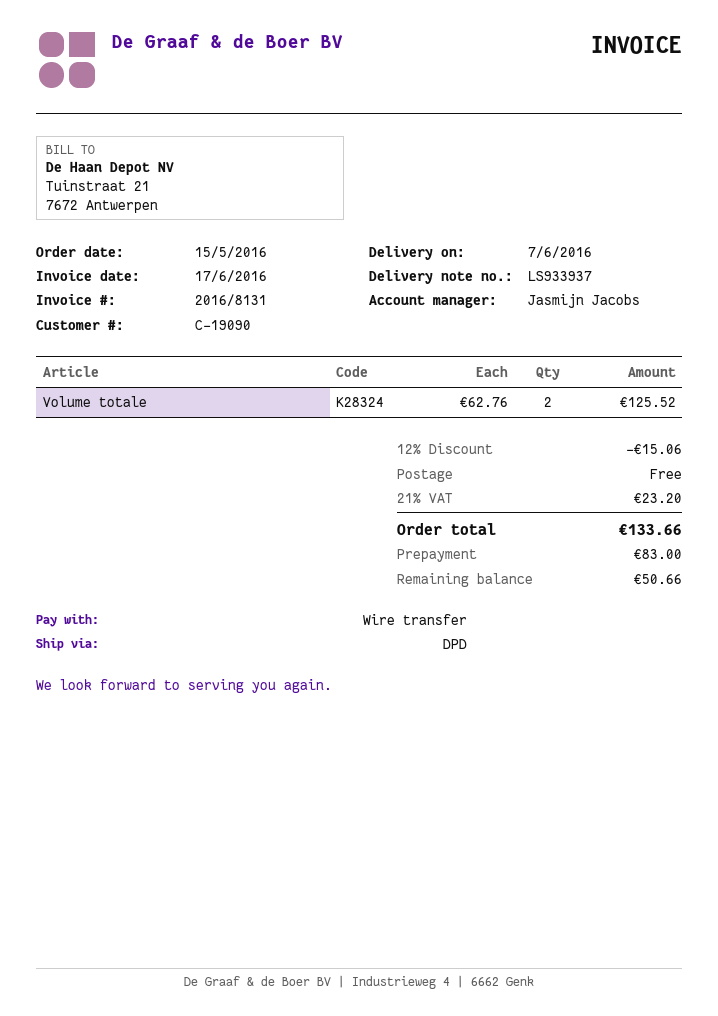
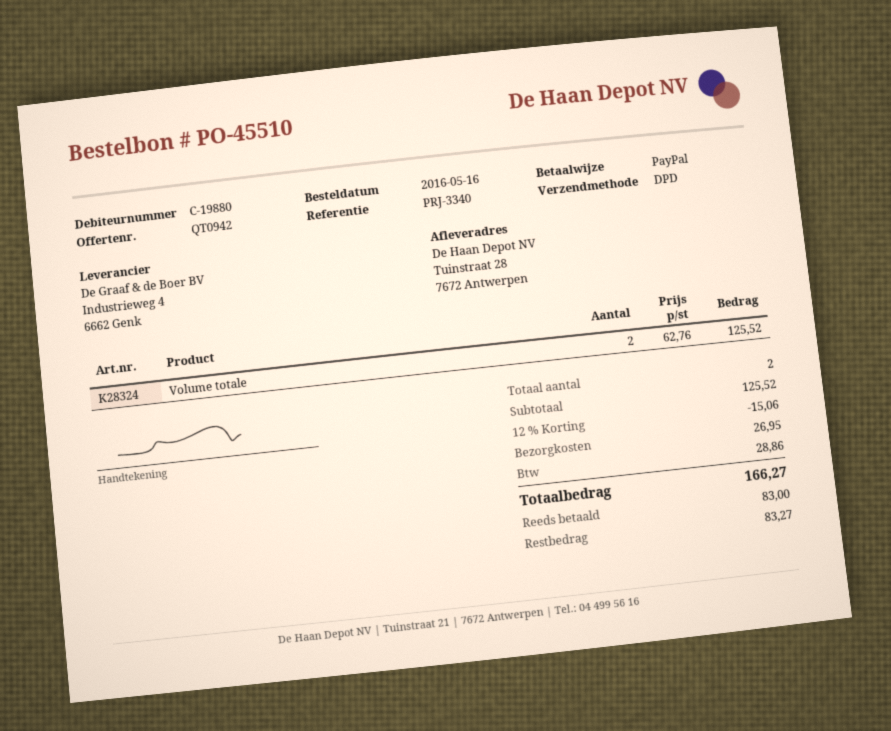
order date: 2016-05-15 -> 2016-05-16
customer number: C-19090 -> C-19880
payment method: bank transfer -> PayPal
shipping: 0.00 -> 26.95
tax: 23.20 -> 28.86
total: 133.66 -> 166.27
balance: 50.66 -> 83.27

